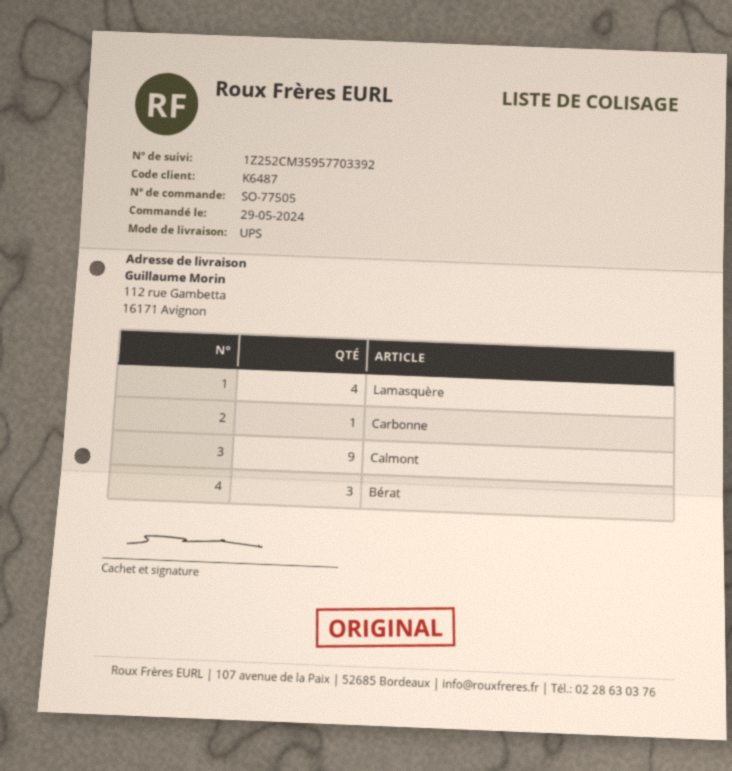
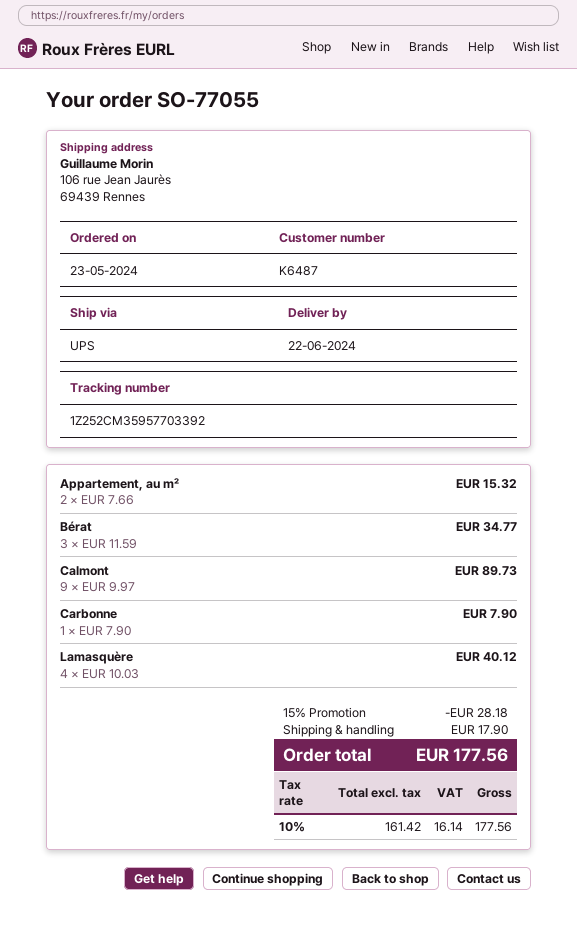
order number: SO-77505 -> SO-77055
order date: 2024-05-29 -> 2024-05-23
ship to: 112 rue Gambetta, 16171 Avignon -> 106 rue Jean Jaurès, 69439 Rennes
Appartement, au m²: none -> 2

